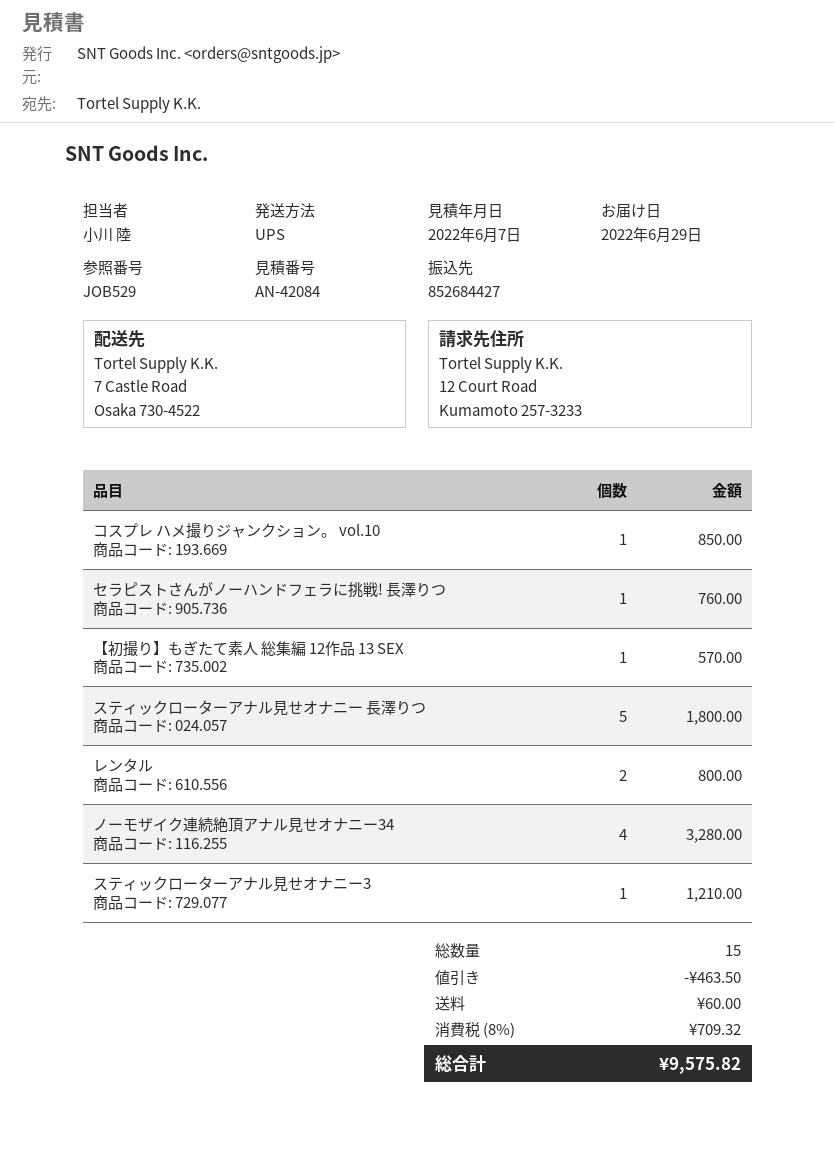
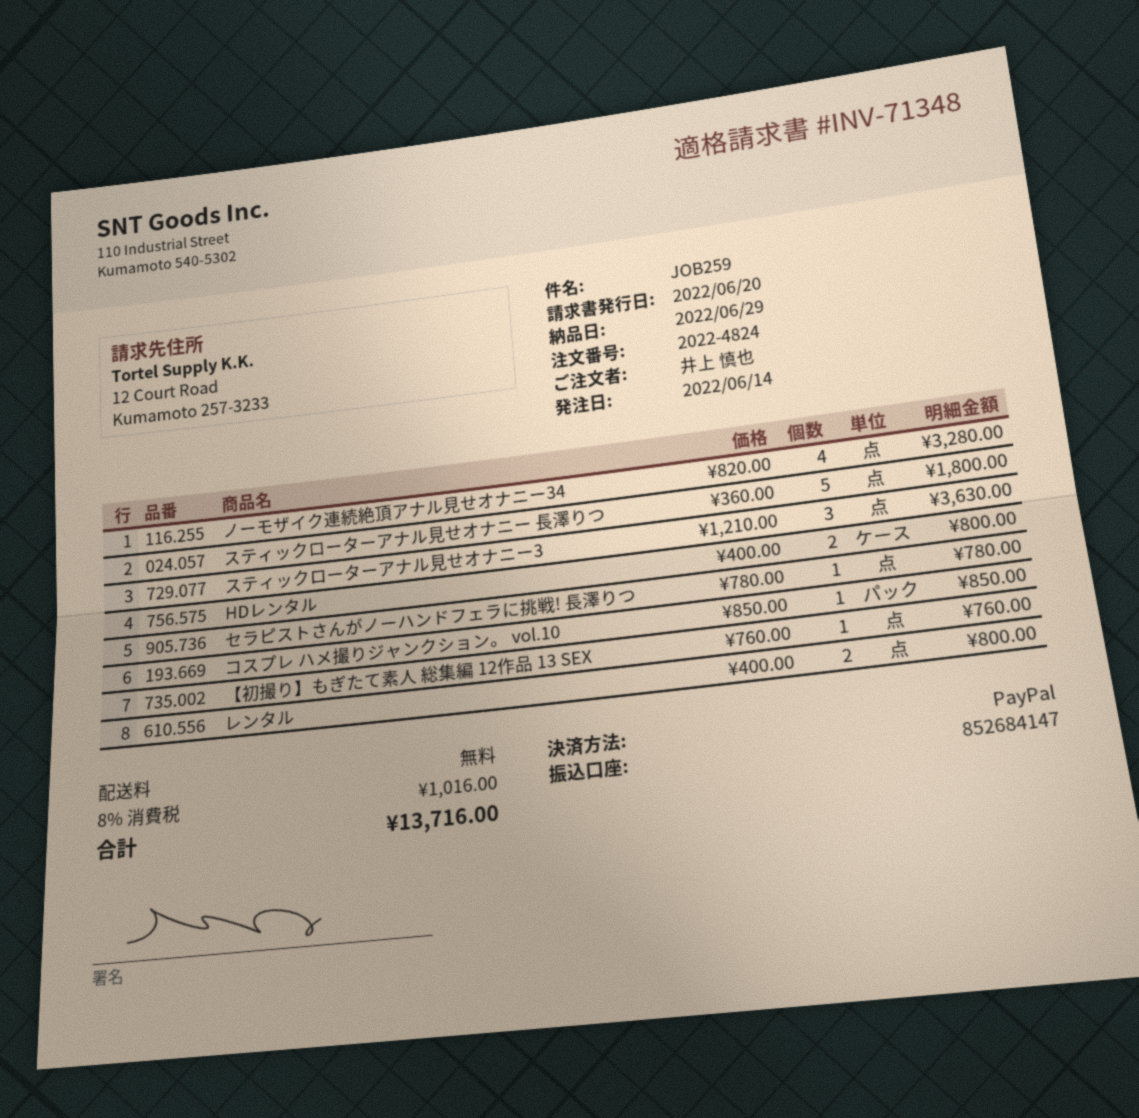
reference: JOB529 -> JOB259
bank account: 852684427 -> 852684147
セラピストさんがノーハンドフェラに挑戦! 長澤りつ: 1 for 760.00 -> 1 for 780.00
【初撮り】もぎたて素人 総集編 12作品 13 SEX: 1 for 570.00 -> 1 for 760.00
スティックローターアナル見せオナニー3: 1 for 1210.00 -> 3 for 3630.00
HDレンタル: none -> 2 for 800.00
discount: 463.50 -> none
shipping: 60.00 -> 0.00
tax: 8% = 709.32 -> 8% = 1016.00
total: 9575.82 -> 13716.00

